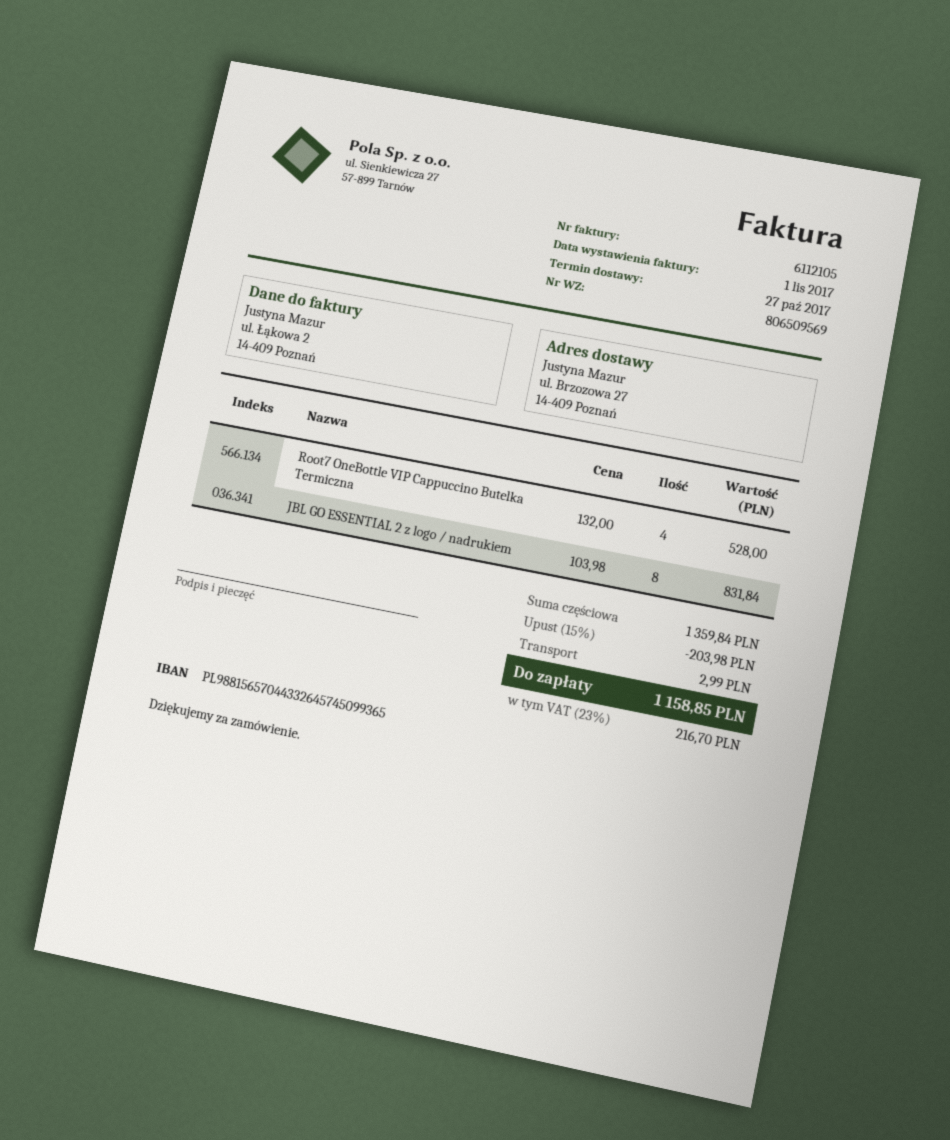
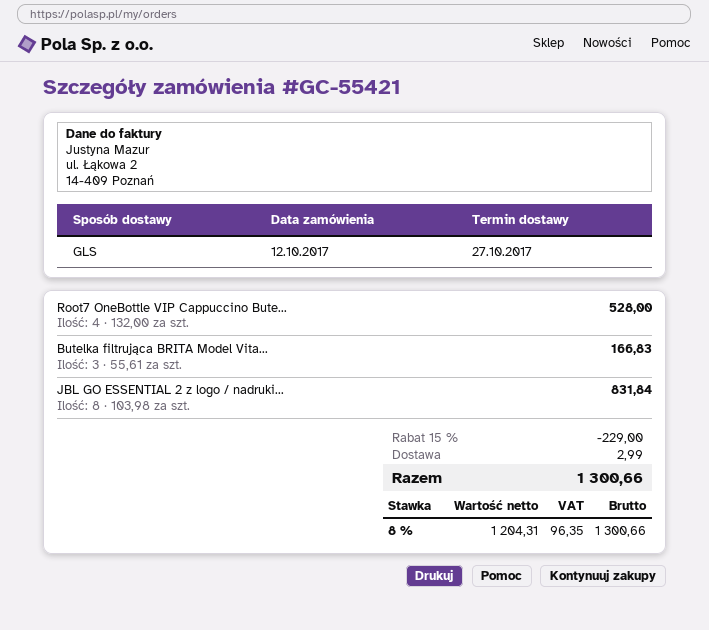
Butelka filtrująca BRITA Model Vita...: none -> 3 x 55.61 = 166.83
discount: 15% = 203.98 -> 15% = 229.00
tax: 23% = 216.70 -> 8% = 96.35
total: 1158.85 -> 1300.66

